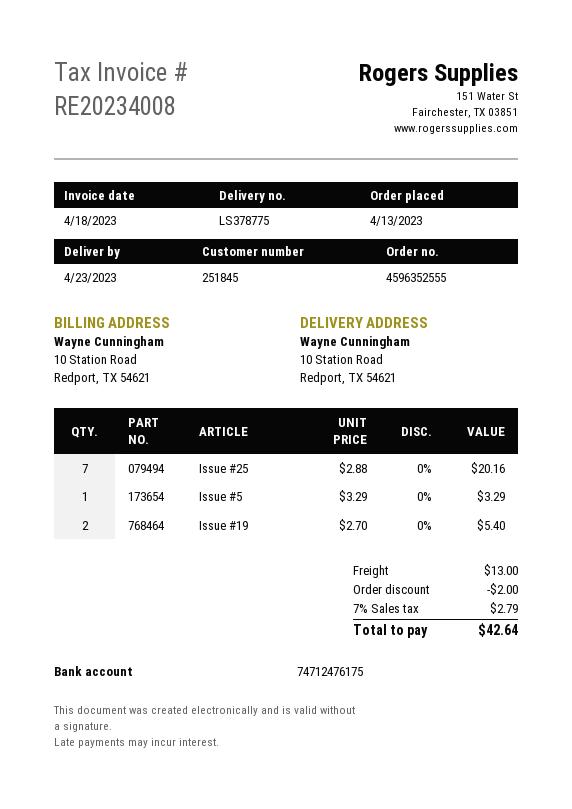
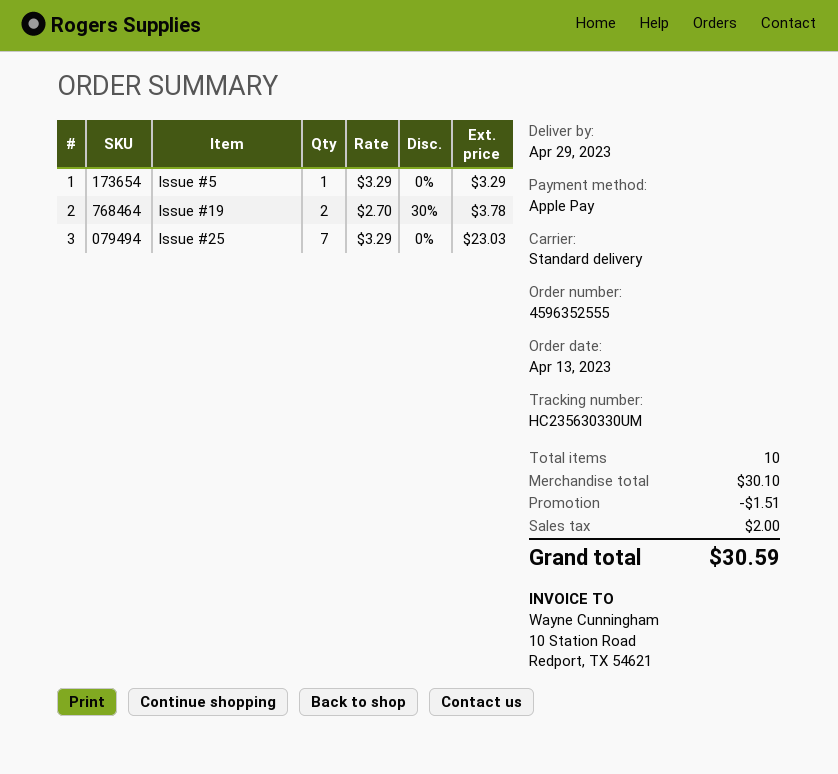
delivery date: 2023-04-23 -> 2023-04-29
Issue #25: 7 x 2.88 = 20.16 -> 7 x 3.29 = 23.03
Issue #19: 2 x 2.70 = 5.40 -> 2 x 2.70 - 30% = 3.78
discount: 2.00 -> 1.51
shipping: 13.00 -> none
tax: 2.79 -> 2.00
total: 42.64 -> 30.59

